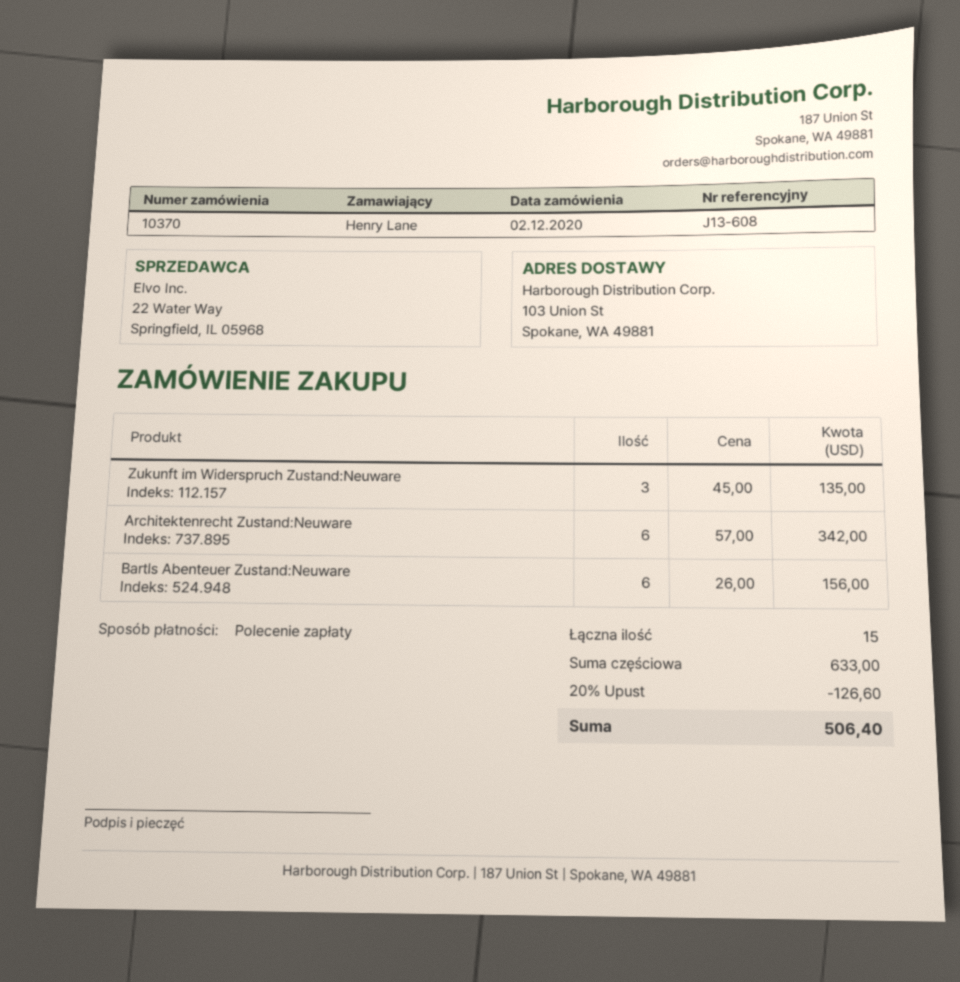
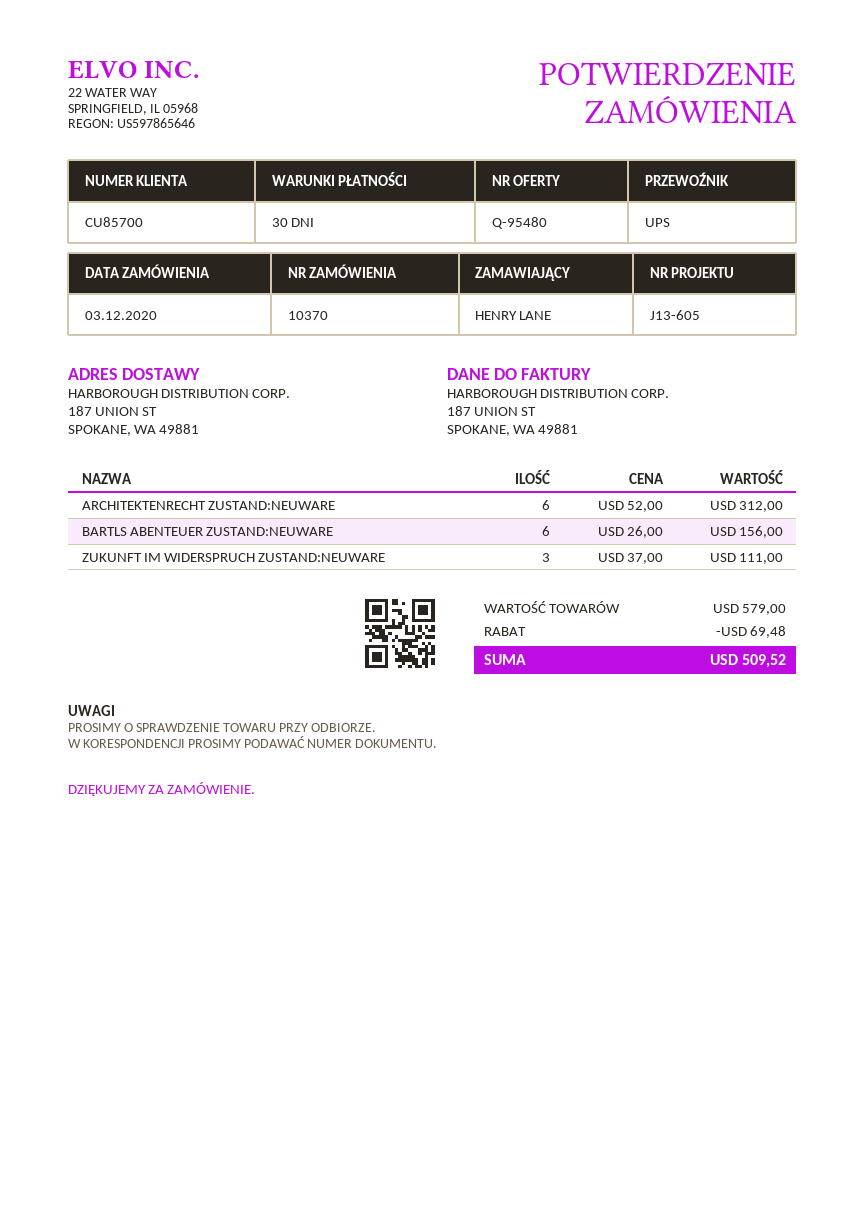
order date: 2020-12-02 -> 2020-12-03
reference: J13-608 -> J13-605
ship to: 103 Union St, Spokane, WA 49881 -> 187 UNION ST, SPOKANE, WA 49881
Zukunft im Widerspruch Zustand:Neuware: 3 x 45.00 = 135.00 -> 3 x 37.00 = 111.00
Architektenrecht Zustand:Neuware: 6 x 57.00 = 342.00 -> 6 x 52.00 = 312.00
subtotal: 633.00 -> 579.00
discount: 126.60 -> 69.48
total: 506.40 -> 509.52

